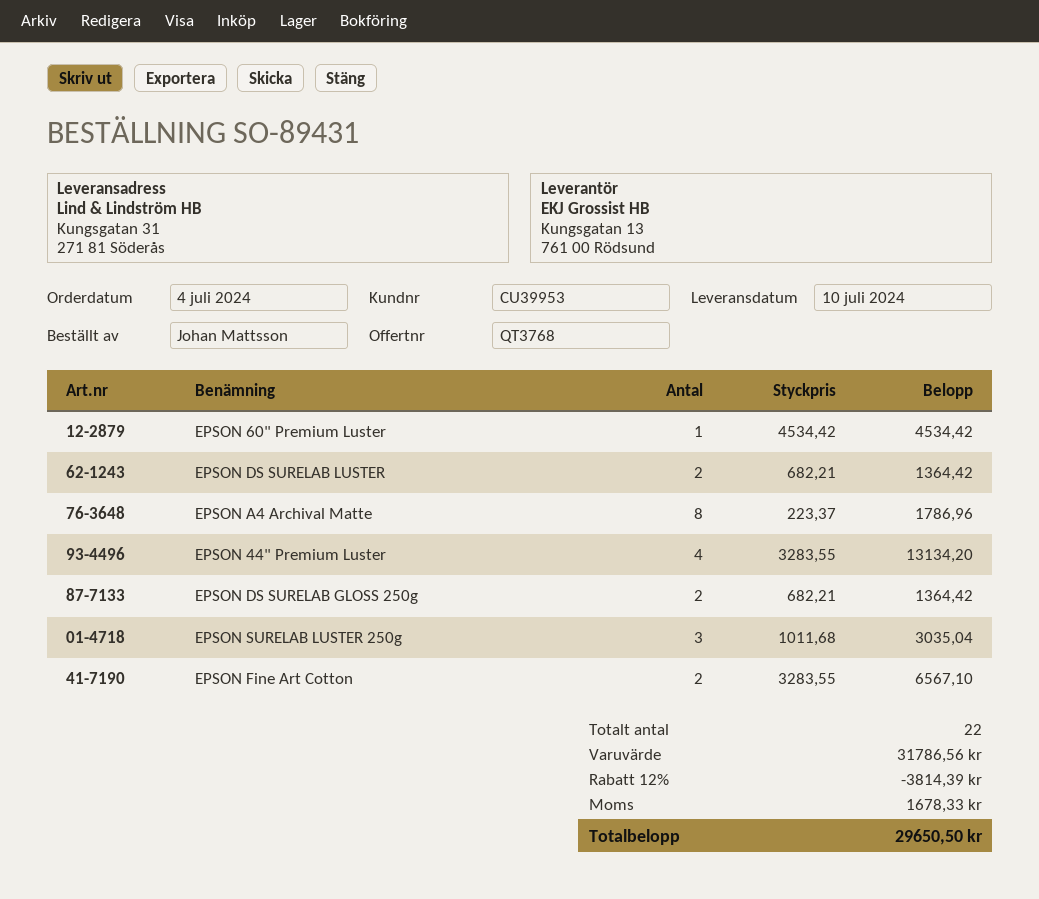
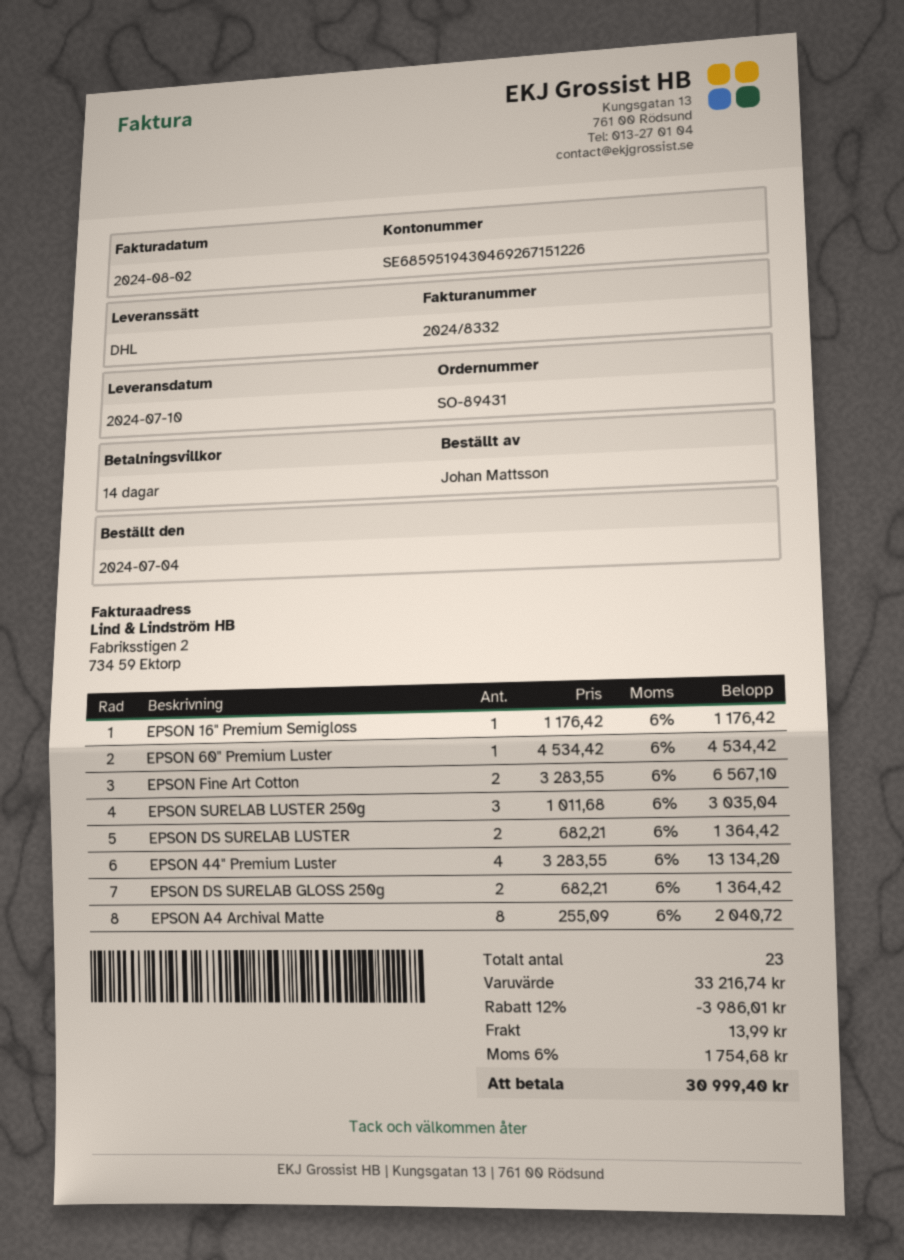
EPSON A4 Archival Matte: 8 x 223.37 = 1786.96 -> 8 x 255.09 = 2040.72
EPSON 16" Premium Semigloss: none -> 1 x 1176.42 = 1176.42
total quantity: 22 -> 23
subtotal: 31786.56 -> 33216.74
discount: 12% = 3814.39 -> 12% = 3986.01
shipping: none -> 13.99
tax: 1678.33 -> 1754.68
total: 29650.50 -> 30999.40

